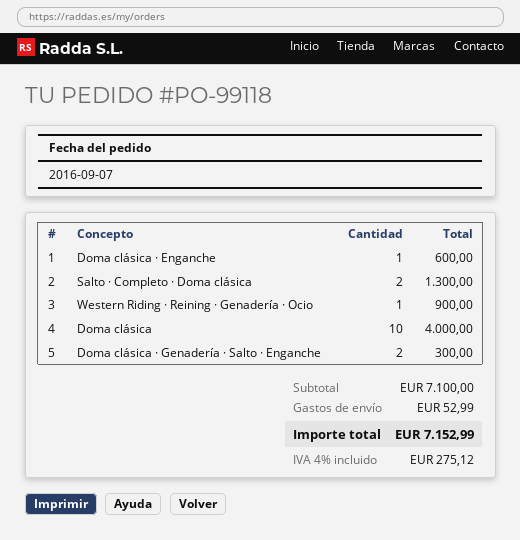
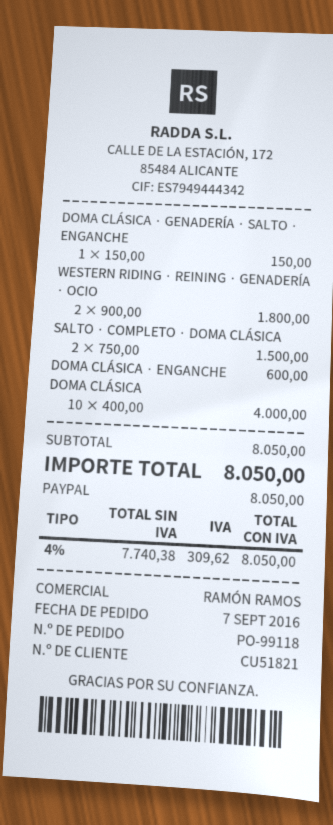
Salto · Completo · Doma clásica: 2 for 1300.00 -> 2 for 1500.00
Western Riding · Reining · Genadería · Ocio: 1 for 900.00 -> 2 for 1800.00
Doma clásica · Genadería · Salto · Enganche: 2 for 300.00 -> 1 for 150.00
subtotal: 7100.00 -> 8050.00
shipping: 52.99 -> none
tax: 4% = 275.12 -> 4% = 309.62
total: 7152.99 -> 8050.00

